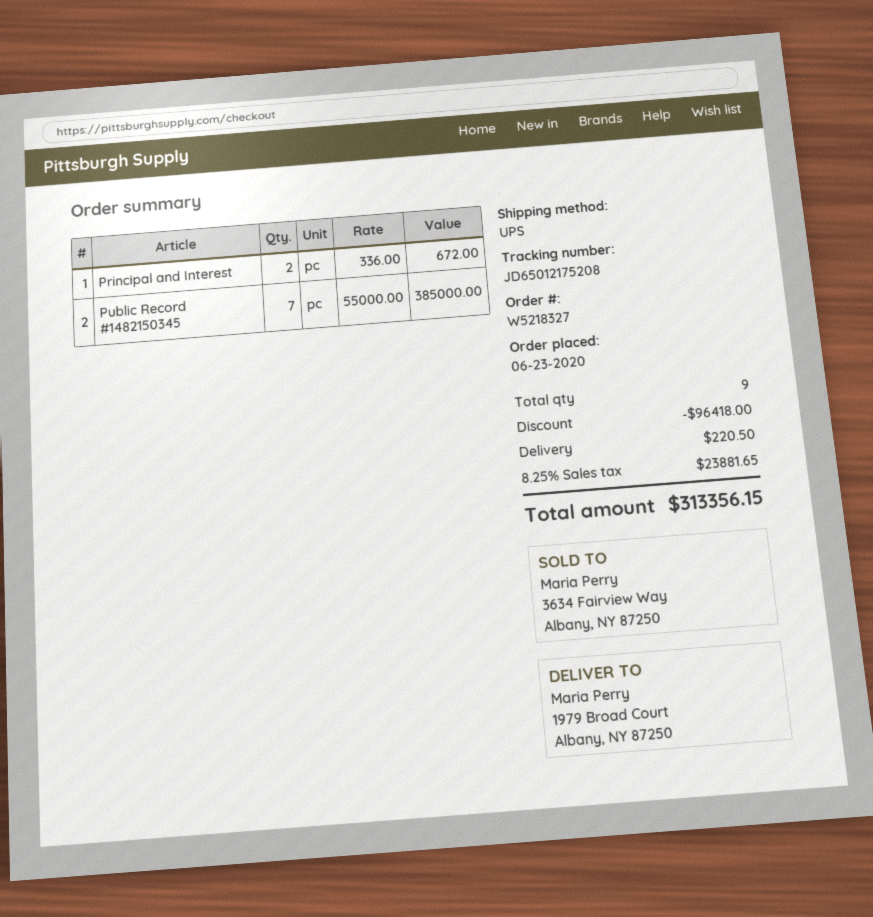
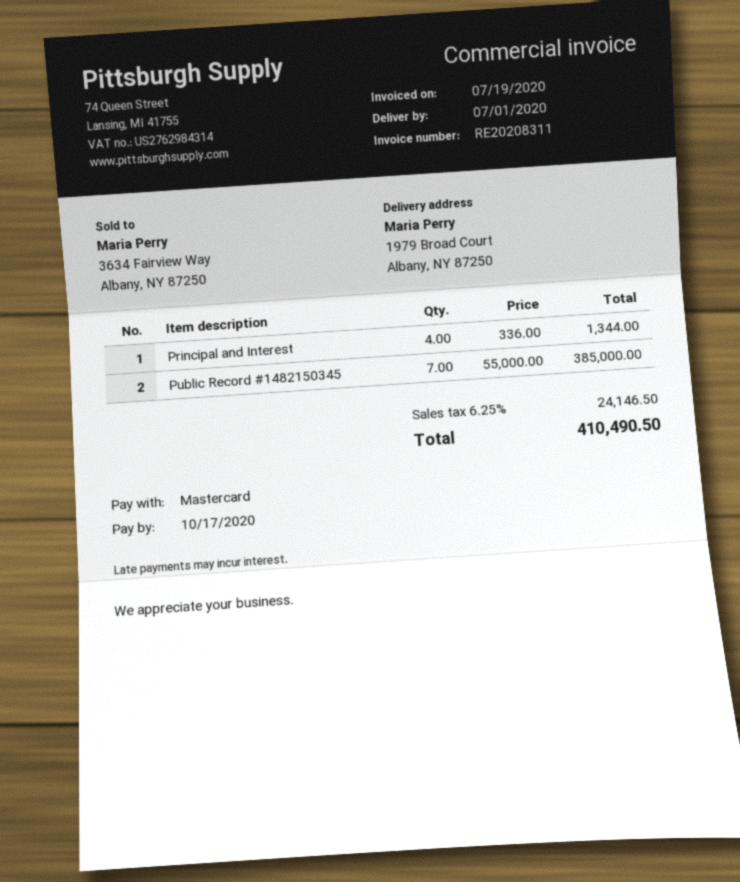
Principal and Interest: 2 x 336.00 = 672.00 -> 4 x 336.00 = 1344.00
discount: 96418.00 -> none
shipping: 220.50 -> none
tax: 8.25% = 23881.65 -> 6.25% = 24146.50
total: 313356.15 -> 410490.50

